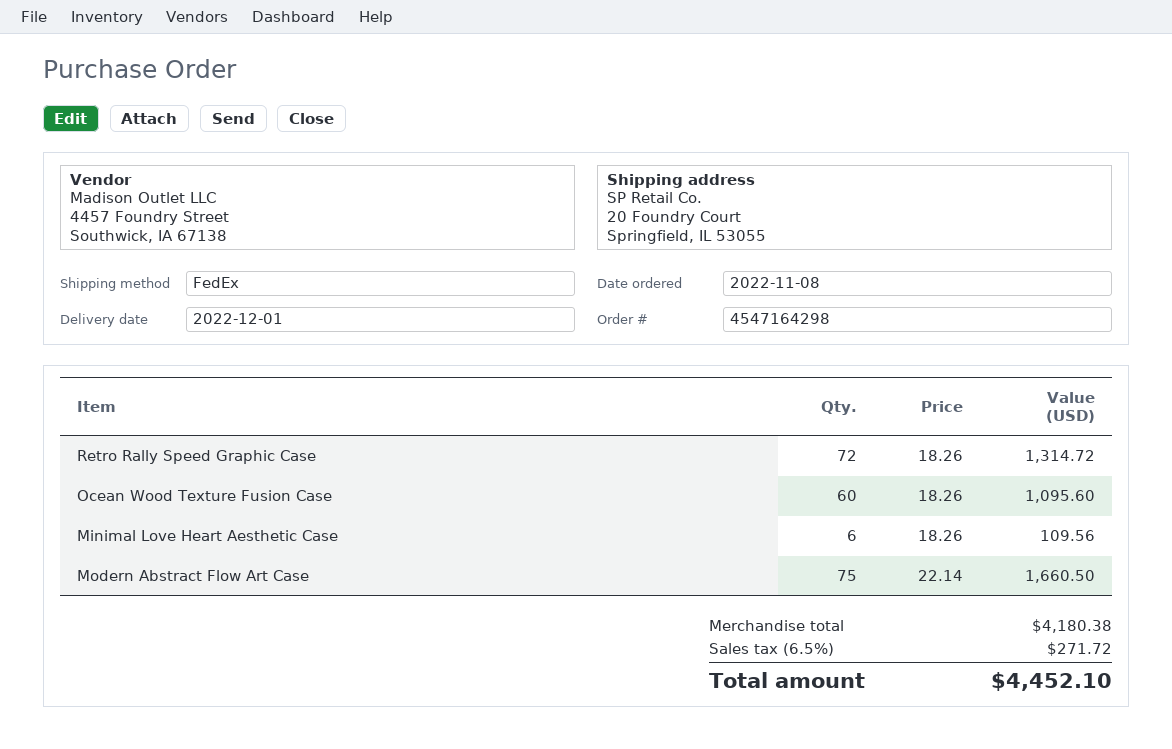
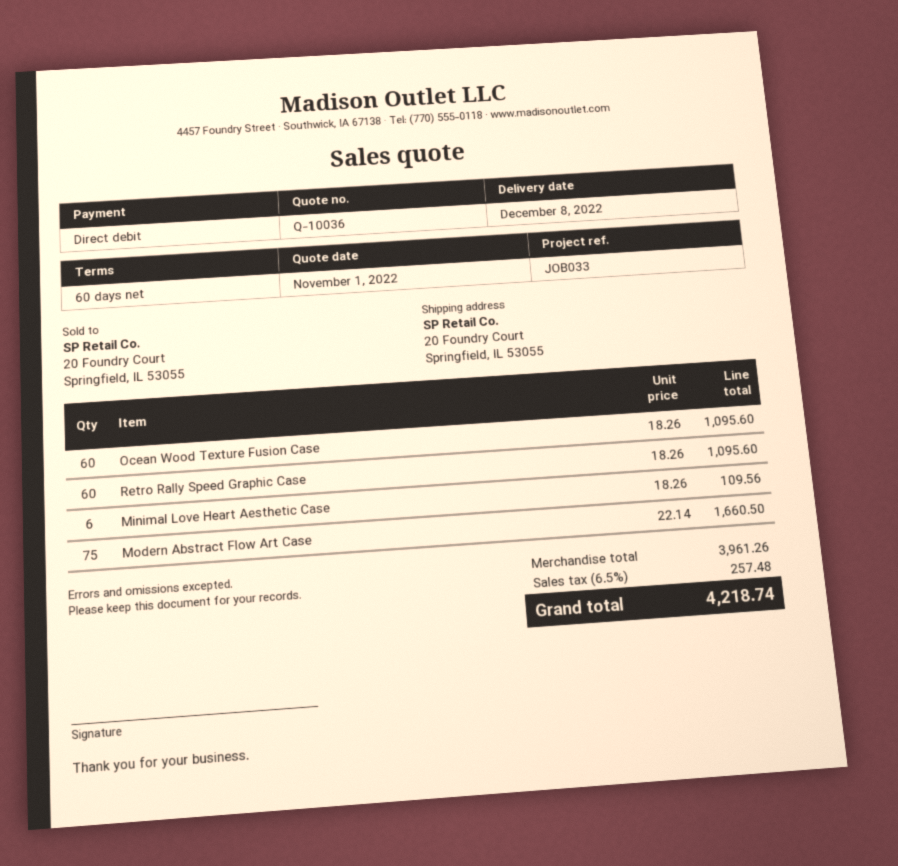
delivery date: 2022-12-01 -> 2022-12-08
Retro Rally Speed Graphic Case: 72 x 18.26 = 1314.72 -> 60 x 18.26 = 1095.60
subtotal: 4180.38 -> 3961.26
tax: 6.5% = 271.72 -> 6.5% = 257.48
total: 4452.10 -> 4218.74

